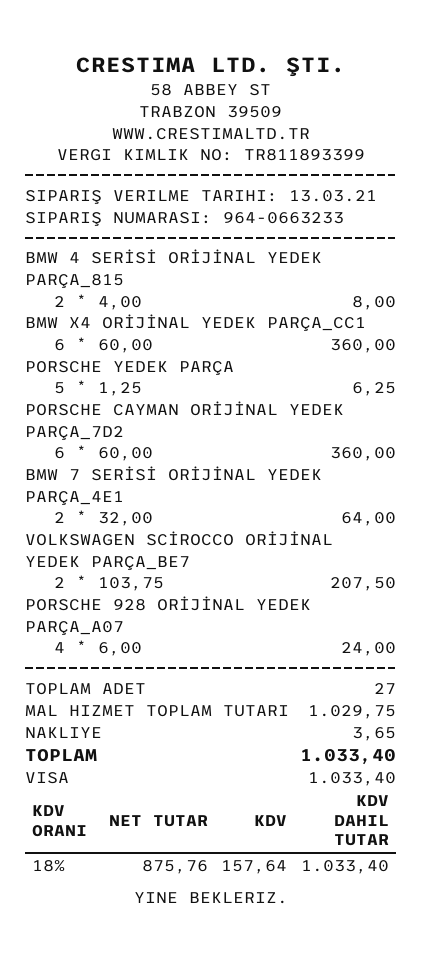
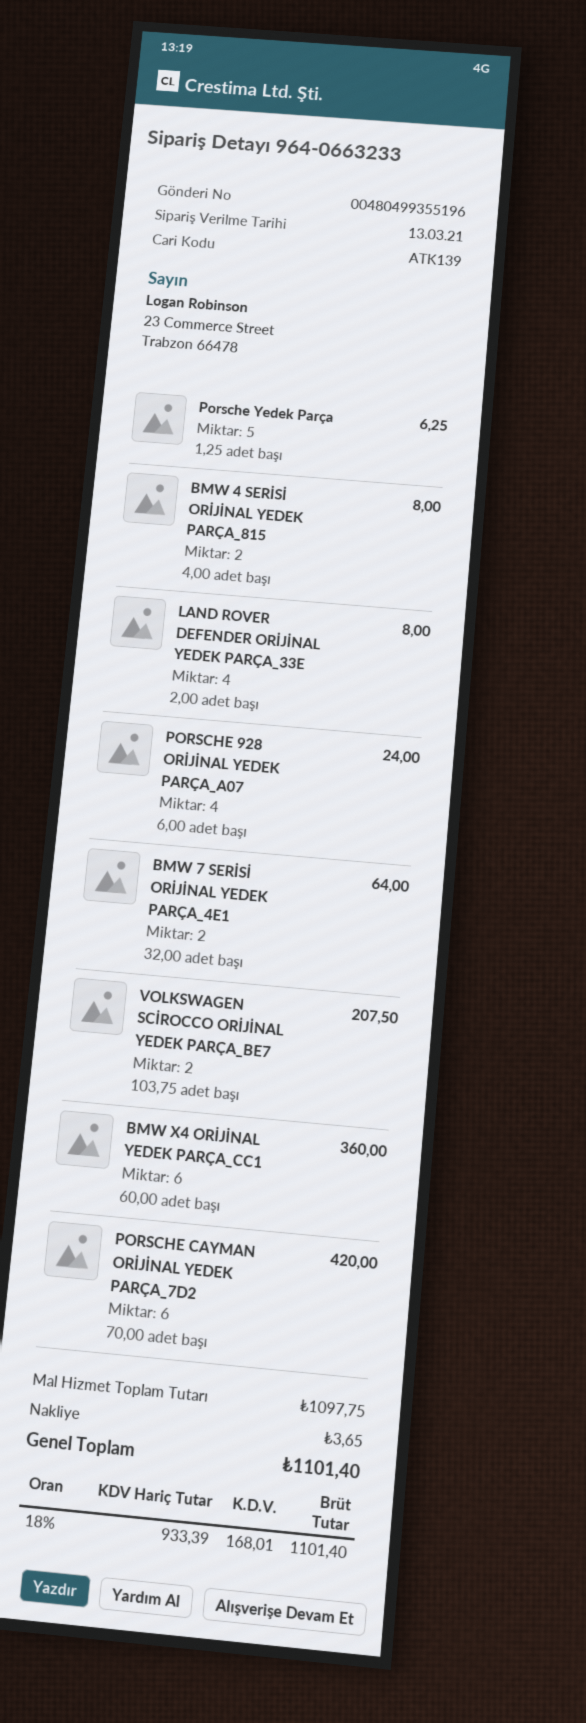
PORSCHE CAYMAN ORİJİNAL YEDEK PARÇA_7D2: 6 x 60.00 = 360.00 -> 6 x 70.00 = 420.00
LAND ROVER DEFENDER ORİJİNAL YEDEK PARÇA_33E: none -> 4 x 2.00 = 8.00
subtotal: 1029.75 -> 1097.75
net: 875.76 -> 933.39
tax: 18% = 157.64 -> 18% = 168.01
total: 1033.40 -> 1101.40

